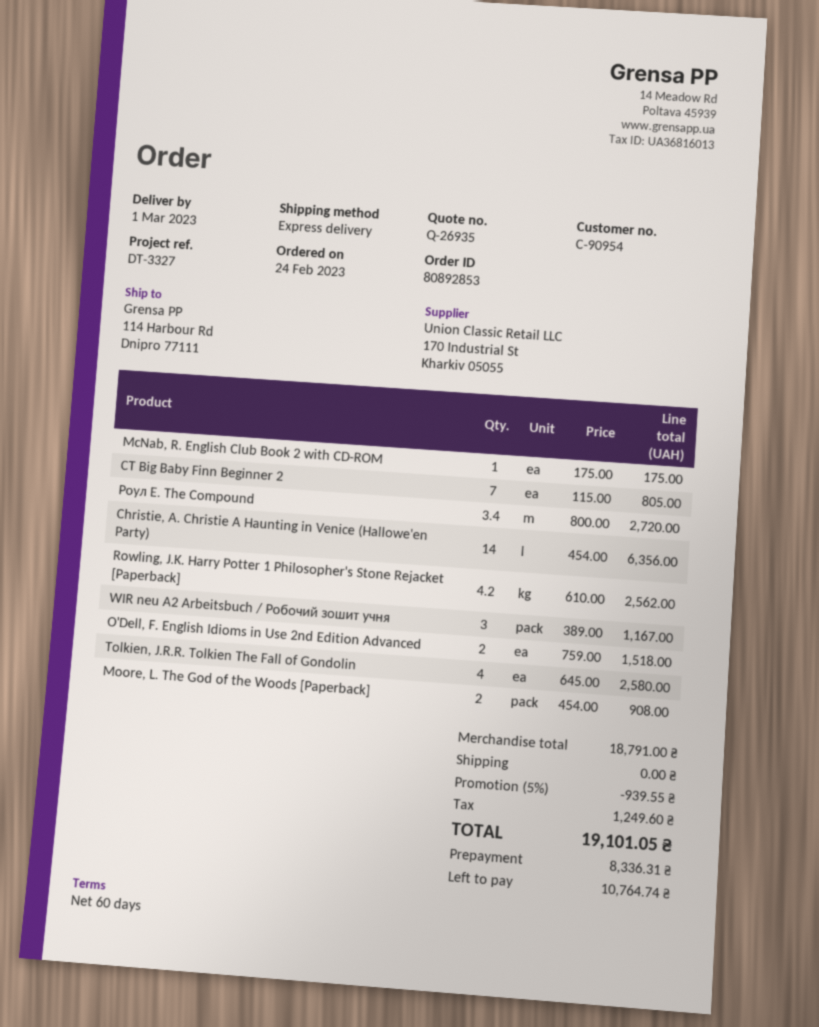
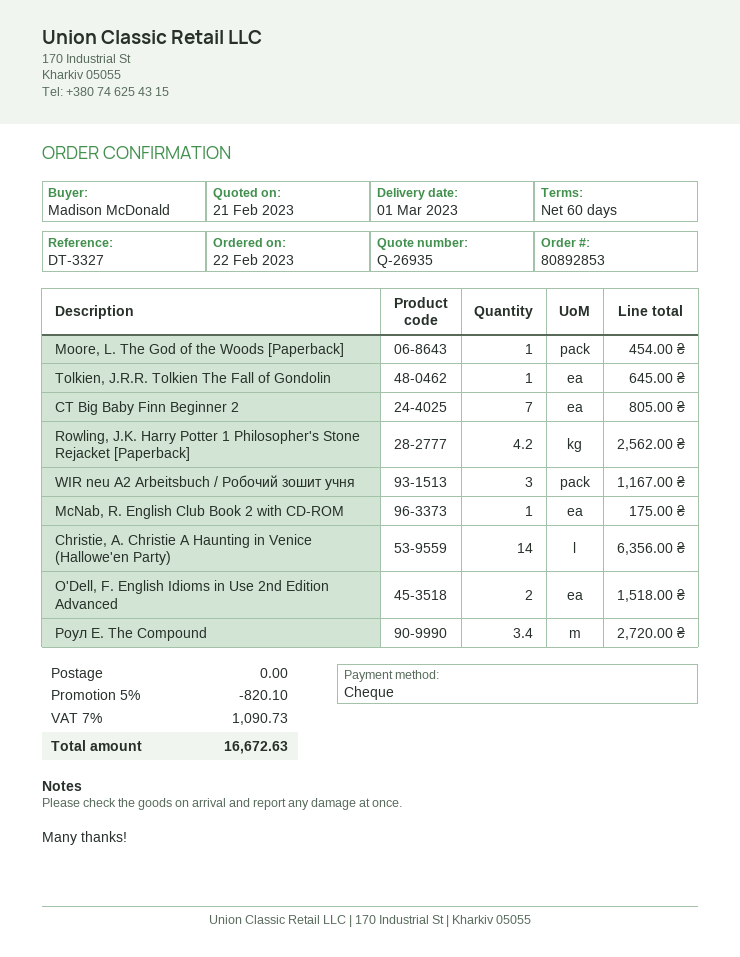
order date: 2023-02-24 -> 2023-02-22
Tolkien, J.R.R. Tolkien The Fall of Gondolin: 4 for 2580.00 -> 1 for 645.00
Moore, L. The God of the Woods [Paperback]: 2 for 908.00 -> 1 for 454.00
discount: 5% = 939.55 -> 5% = 820.10
tax: 1249.60 -> 1090.73
total: 19101.05 -> 16672.63

